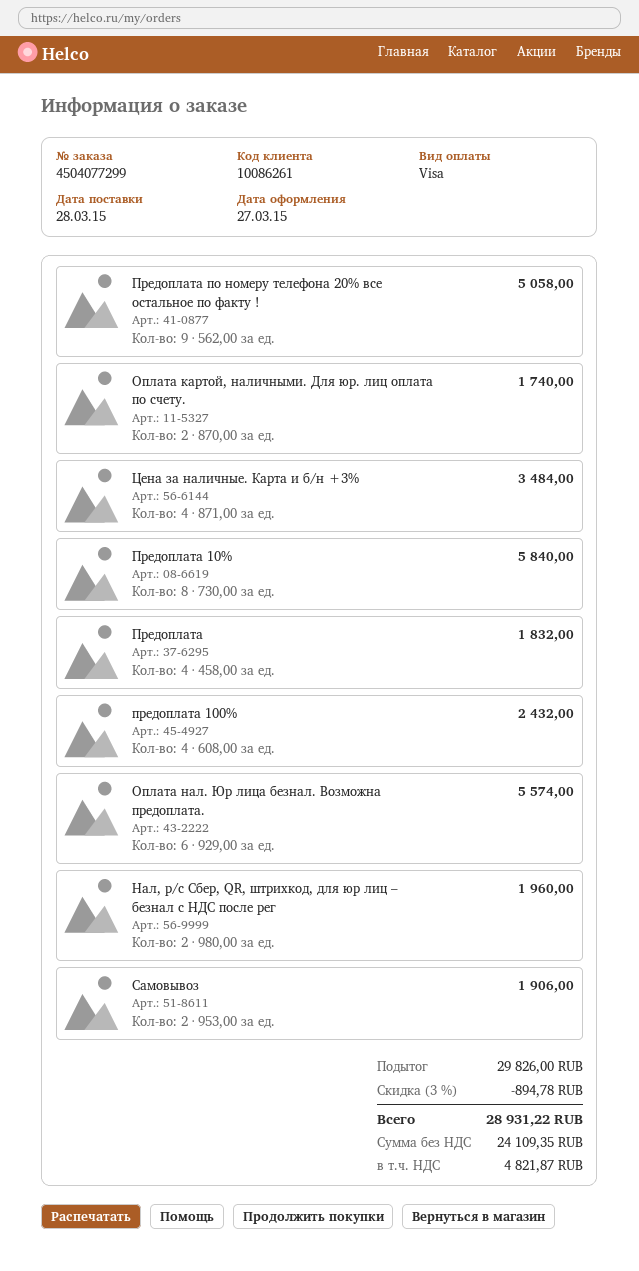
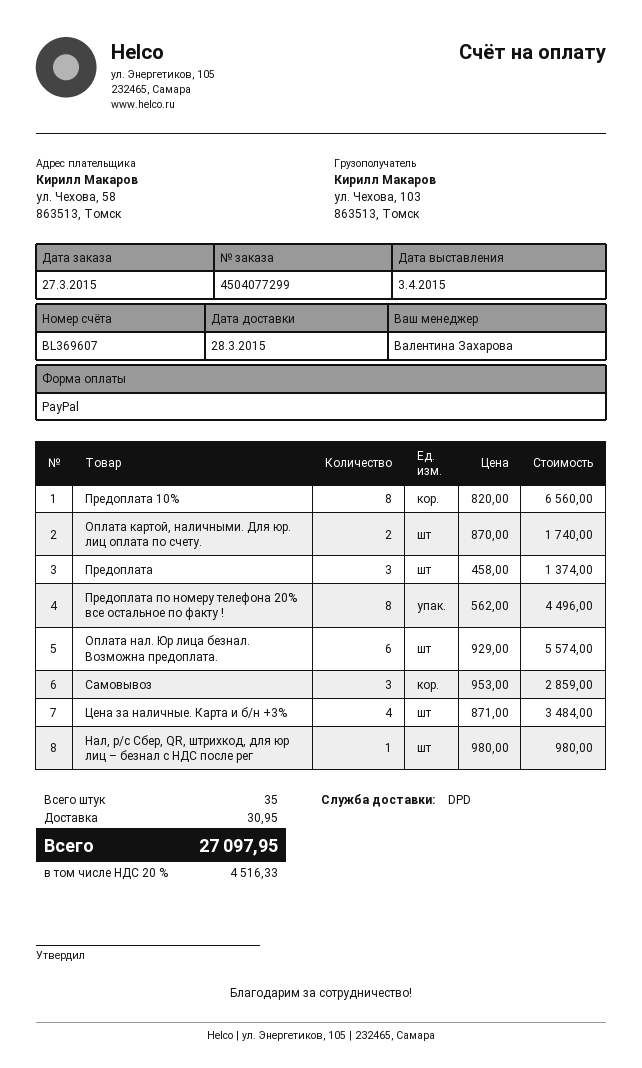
payment method: Visa -> PayPal
Предоплата по номеру телефона 20% все остальное по факту !: 9 x 562.00 = 5058.00 -> 8 x 562.00 = 4496.00
Предоплата 10%: 8 x 730.00 = 5840.00 -> 8 x 820.00 = 6560.00
Предоплата: 4 x 458.00 = 1832.00 -> 3 x 458.00 = 1374.00
предоплата 100%: 4 x 608.00 = 2432.00 -> none
Нал, р/с Сбер, QR, штрихкод, для юр лиц – безнал с НДС после рег: 2 x 980.00 = 1960.00 -> 1 x 980.00 = 980.00
Самовывоз: 2 x 953.00 = 1906.00 -> 3 x 953.00 = 2859.00
discount: 3% = 894.78 -> none
shipping: none -> 30.95
tax: 4821.87 -> 4516.33
total: 28931.22 -> 27097.95

